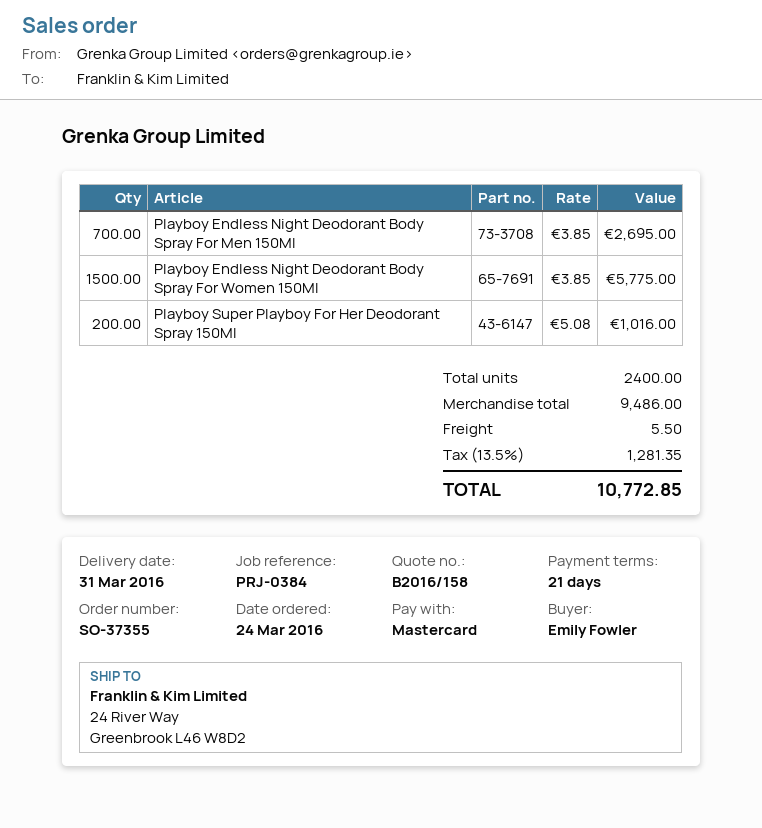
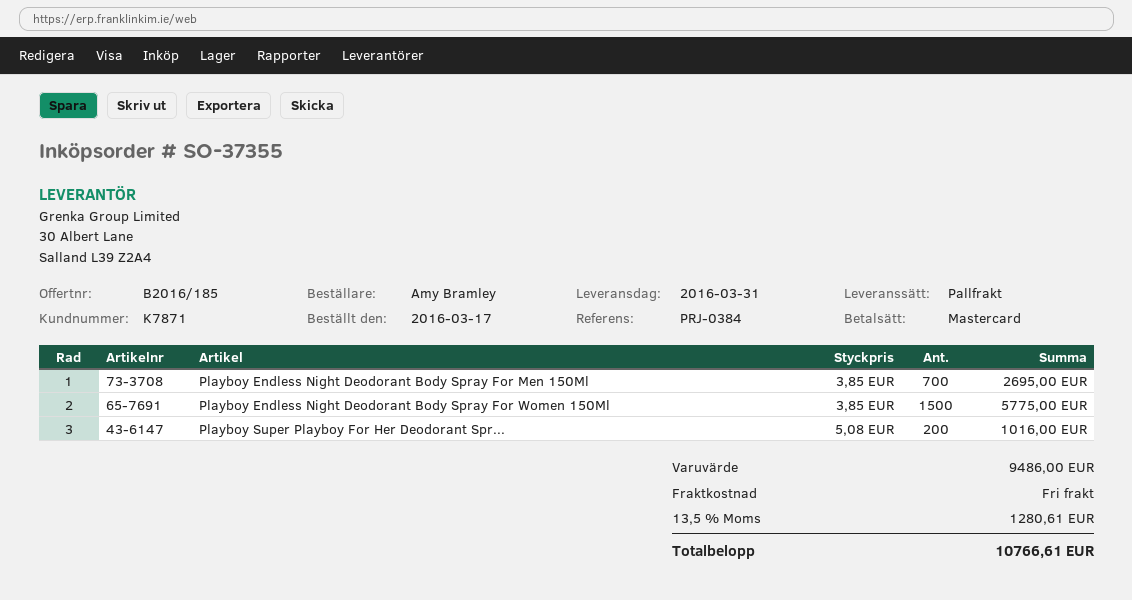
quote number: B2016/158 -> B2016/185
order date: 2016-03-24 -> 2016-03-17
ordered by: Emily Fowler -> Amy Bramley
shipping: 5.50 -> 0.00
tax: 13.5% = 1281.35 -> 13.5% = 1280.61
total: 10772.85 -> 10766.61

